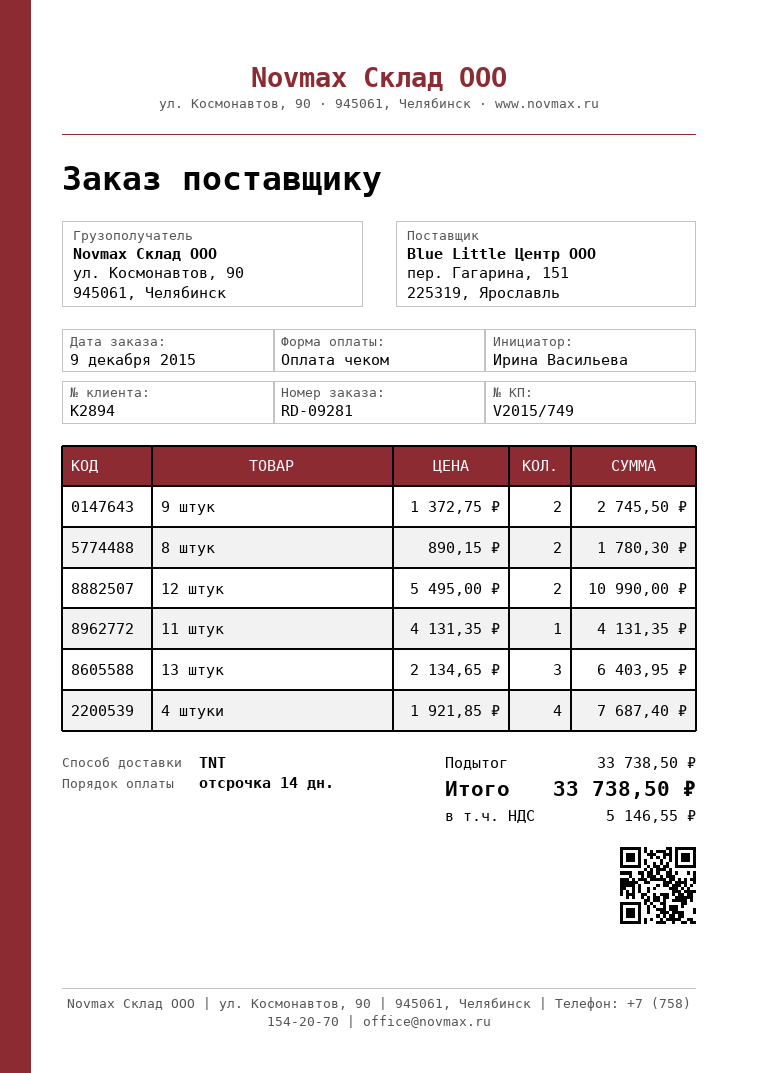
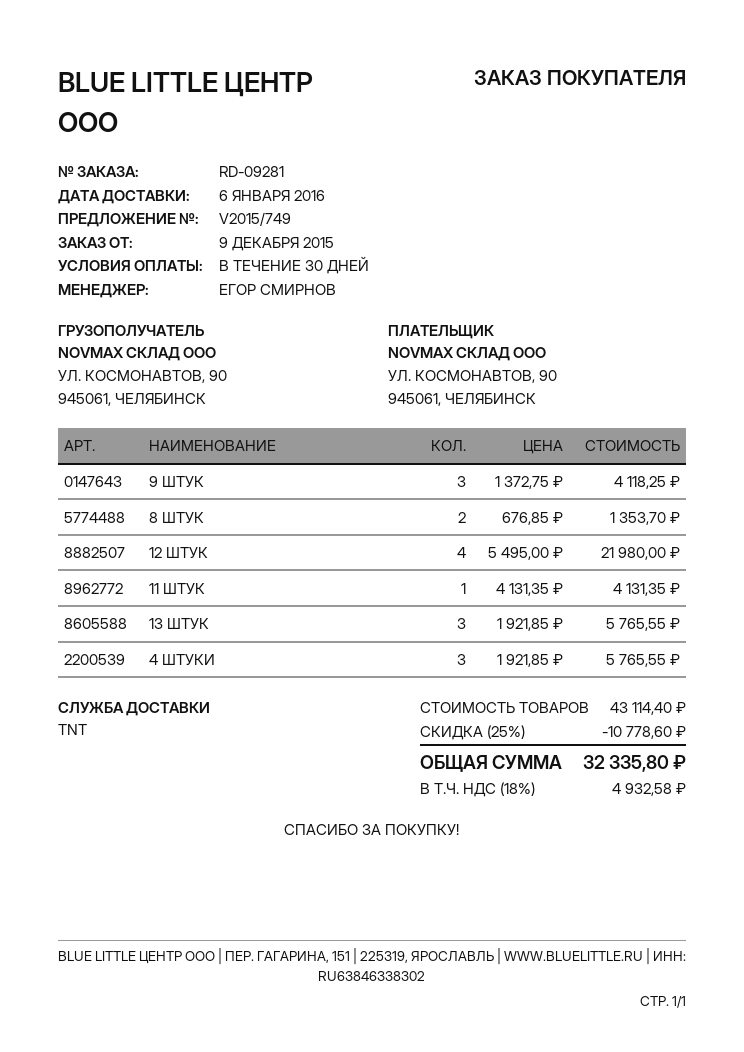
payment terms: 14 days -> 30 days
9 штук: 2 x 1372.75 = 2745.50 -> 3 x 1372.75 = 4118.25
8 штук: 2 x 890.15 = 1780.30 -> 2 x 676.85 = 1353.70
12 штук: 2 x 5495.00 = 10990.00 -> 4 x 5495.00 = 21980.00
13 штук: 3 x 2134.65 = 6403.95 -> 3 x 1921.85 = 5765.55
4 штуки: 4 x 1921.85 = 7687.40 -> 3 x 1921.85 = 5765.55
subtotal: 33738.50 -> 43114.40
discount: none -> 25% = 10778.60
tax: 5146.55 -> 4932.58
total: 33738.50 -> 32335.80

